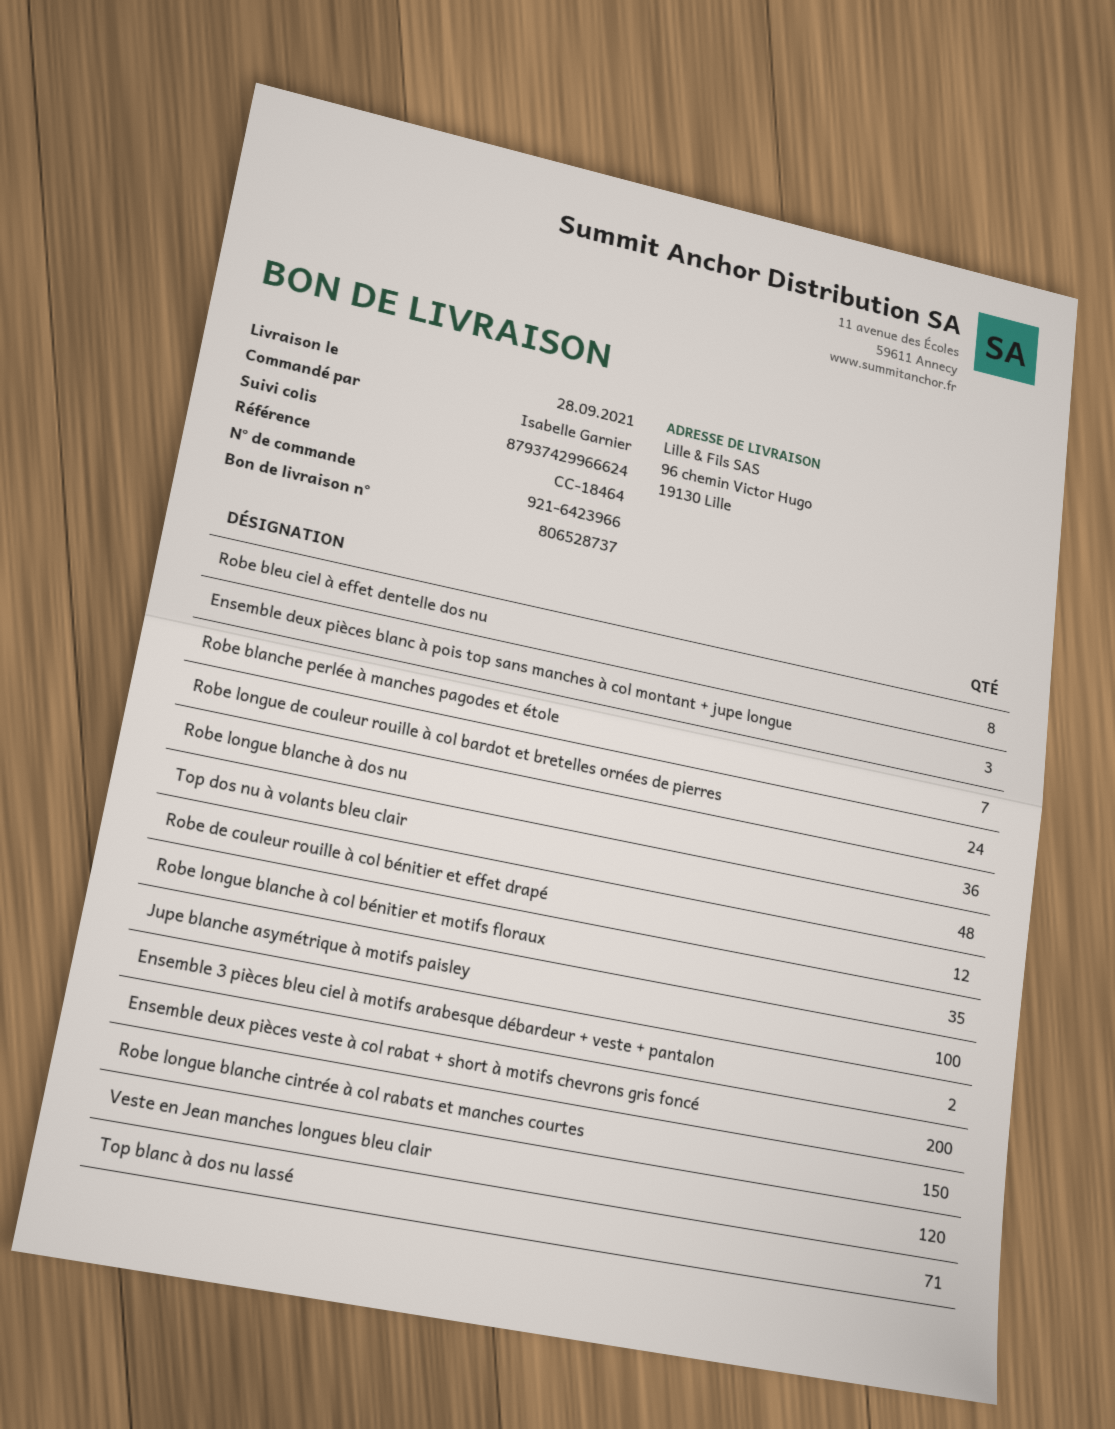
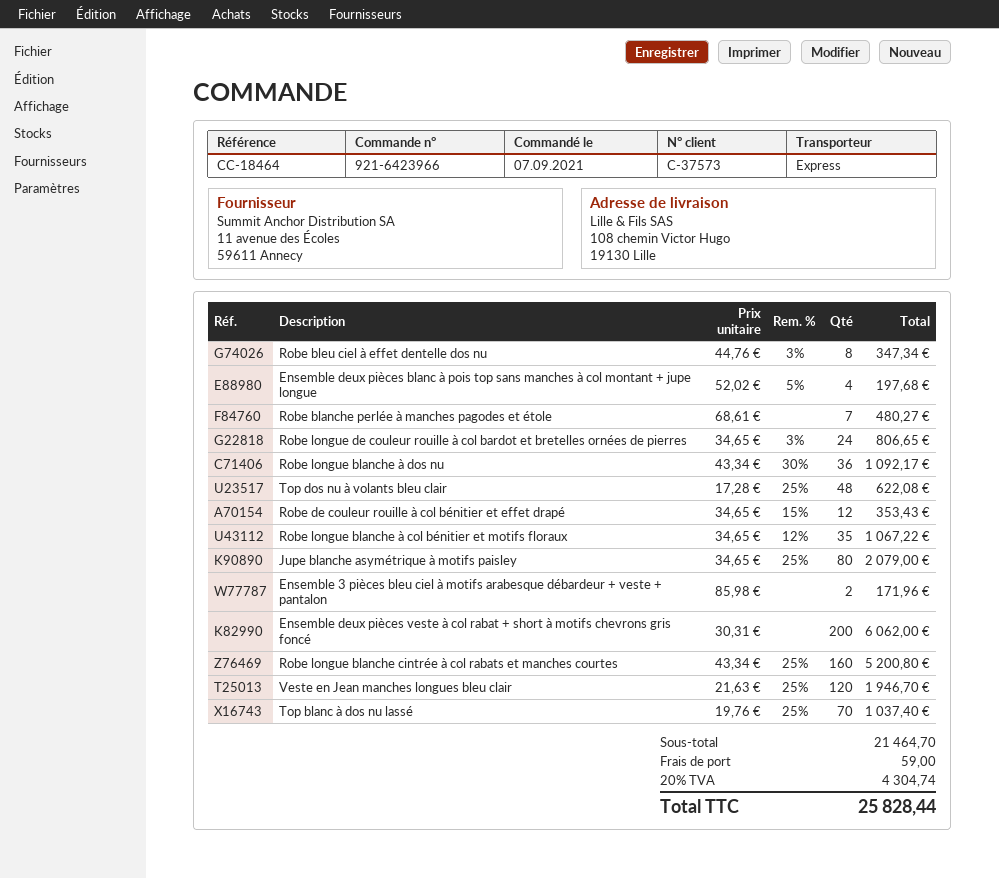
ship to: 96 chemin Victor Hugo, 19130 Lille -> 108 chemin Victor Hugo, 19130 Lille
Ensemble deux pièces blanc à pois top sans manches à col montant + jupe longue: 3 -> 4
Jupe blanche asymétrique à motifs paisley: 100 -> 80
Robe longue blanche cintrée à col rabats et manches courtes: 150 -> 160
Top blanc à dos nu lassé: 71 -> 70

